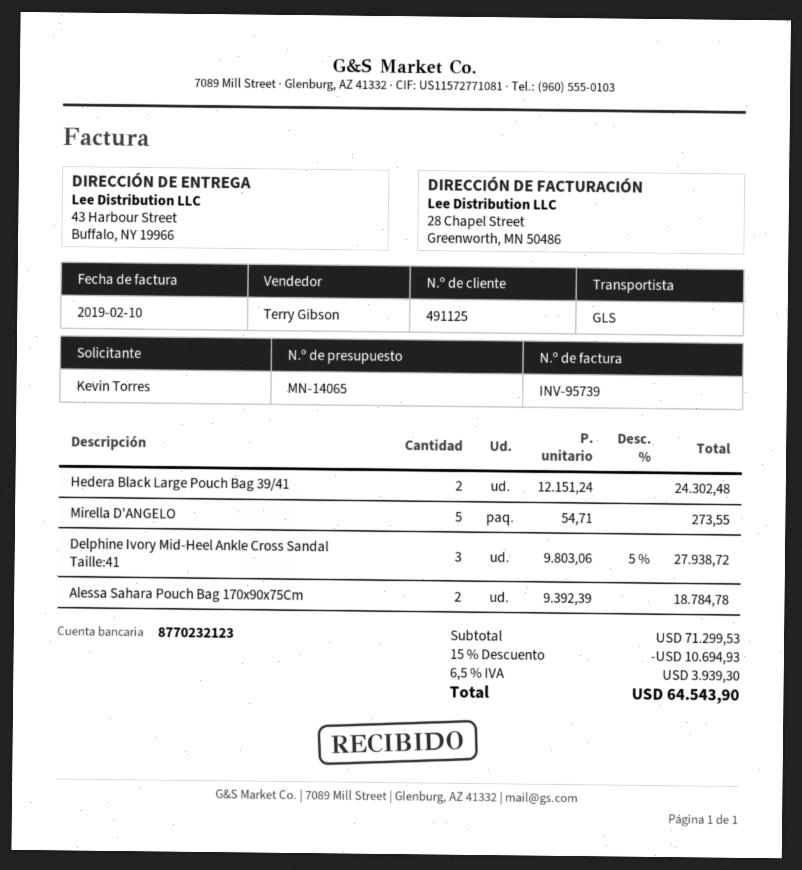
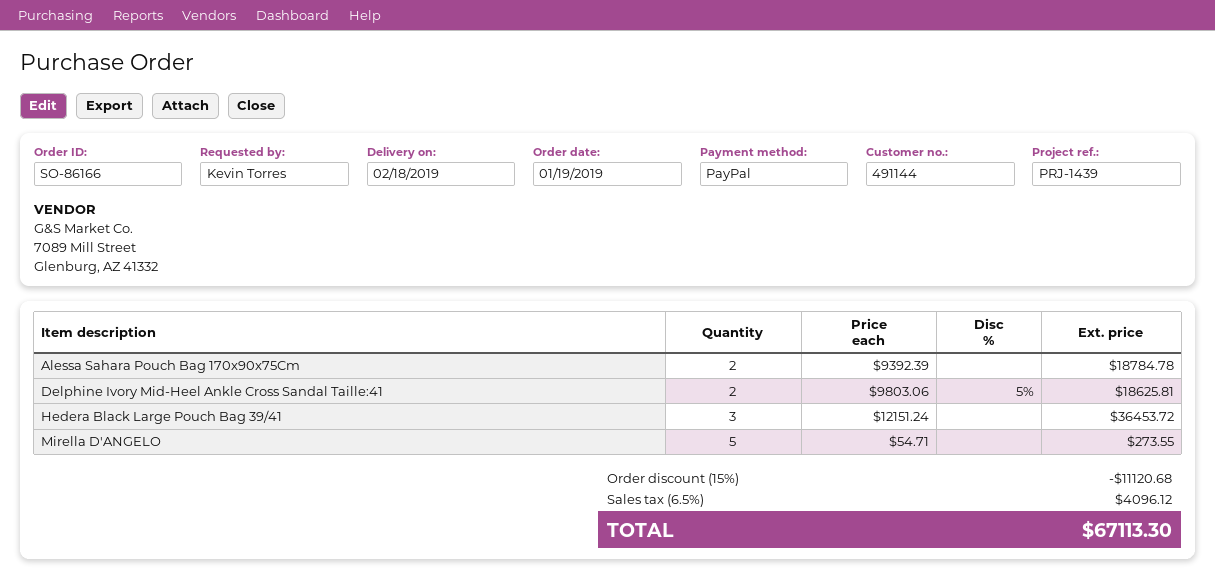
customer number: 491125 -> 491144
Hedera Black Large Pouch Bag 39/41: 2 x 12151.24 = 24302.48 -> 3 x 12151.24 = 36453.72
Delphine Ivory Mid-Heel Ankle Cross Sandal Taille:41: 3 x 9803.06 - 5% = 27938.72 -> 2 x 9803.06 - 5% = 18625.81
discount: 15% = 10694.93 -> 15% = 11120.68
tax: 6.5% = 3939.30 -> 6.5% = 4096.12
total: 64543.90 -> 67113.30

